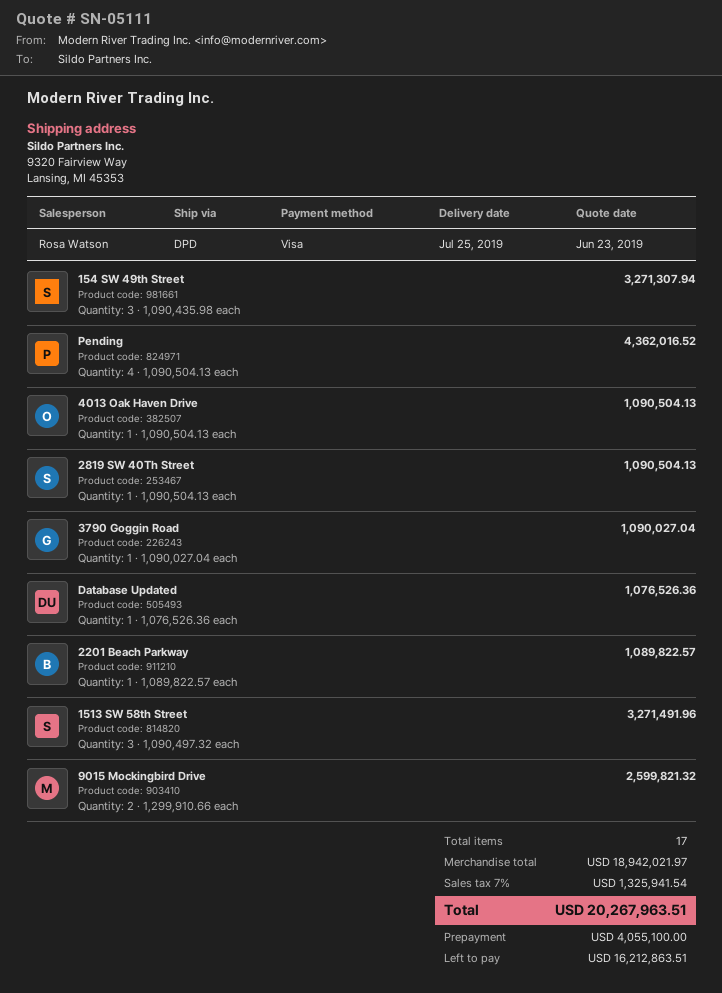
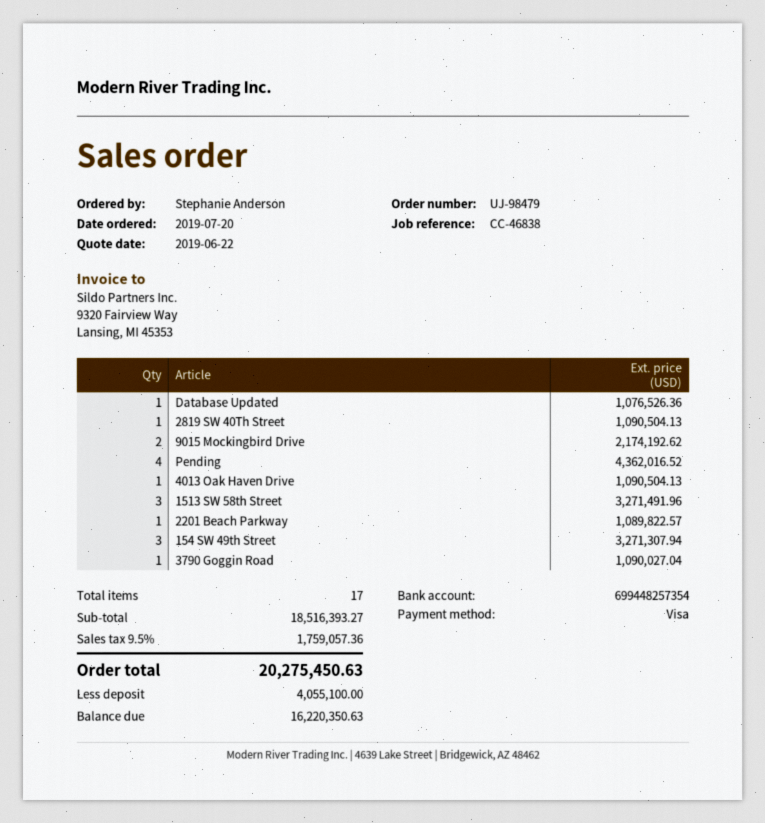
quote date: 2019-06-23 -> 2019-06-22
9015 Mockingbird Drive: 2 for 2599821.32 -> 2 for 2174192.62
subtotal: 18942021.97 -> 18516393.27
tax: 7% = 1325941.54 -> 9.5% = 1759057.36
total: 20267963.51 -> 20275450.63
balance: 16212863.51 -> 16220350.63

